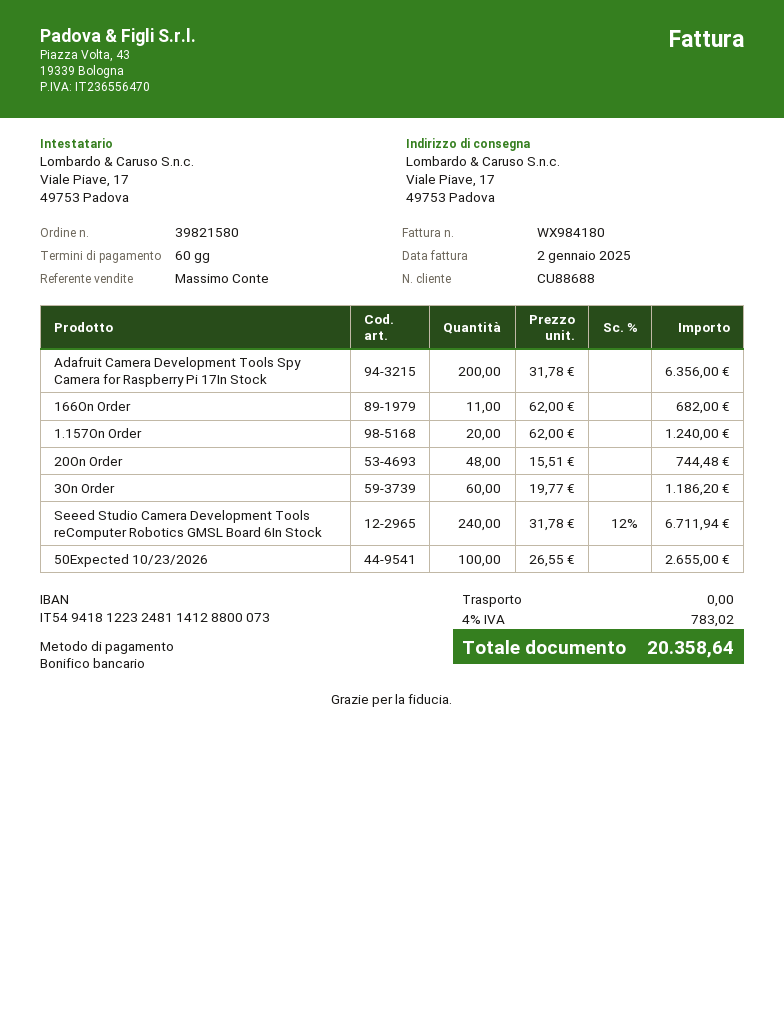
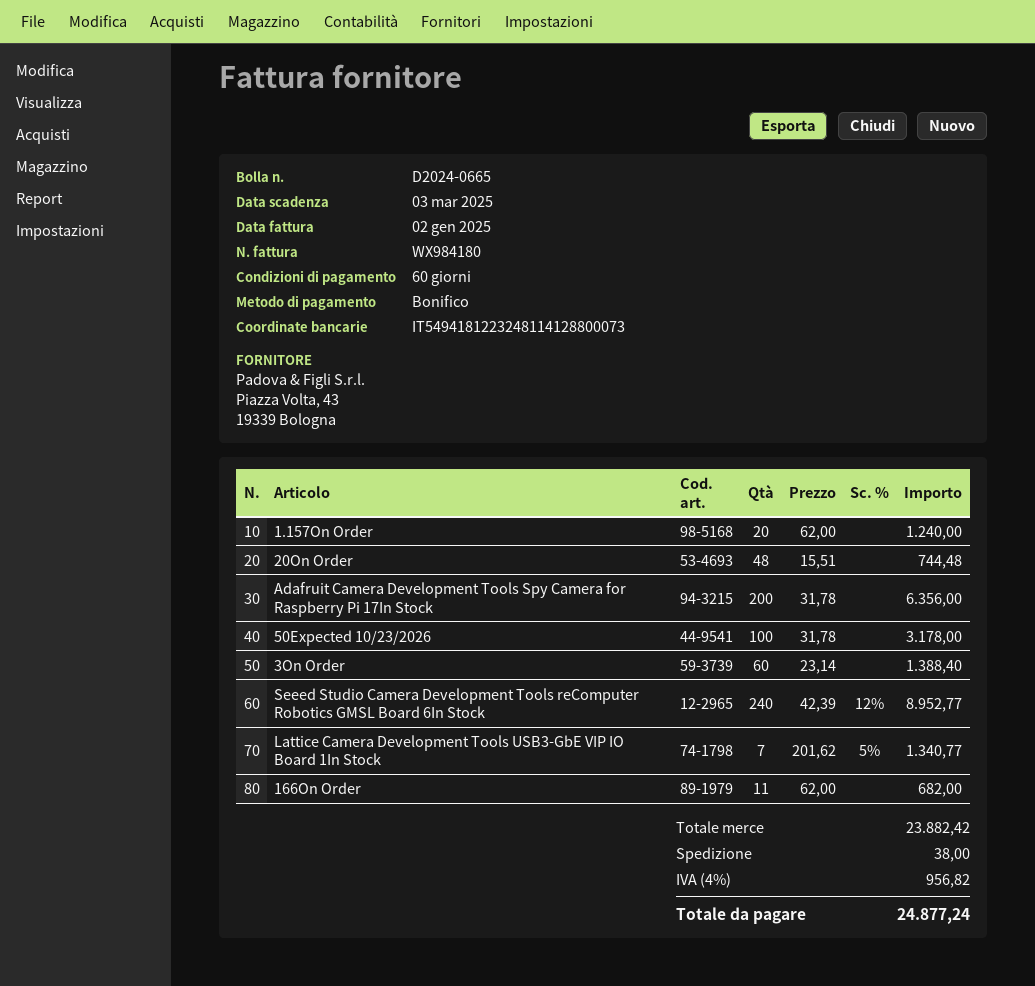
3On Order: 60 x 19.77 = 1186.20 -> 60 x 23.14 = 1388.40
Seeed Studio Camera Development Tools reComputer Robotics GMSL Board 6In Stock: 240 x 31.78 - 12% = 6711.94 -> 240 x 42.39 - 12% = 8952.77
50Expected 10/23/2026: 100 x 26.55 = 2655.00 -> 100 x 31.78 = 3178.00
Lattice Camera Development Tools USB3-GbE VIP IO Board 1In Stock: none -> 7 x 201.62 - 5% = 1340.77
shipping: 0.00 -> 38.00
tax: 4% = 783.02 -> 4% = 956.82
total: 20358.64 -> 24877.24

